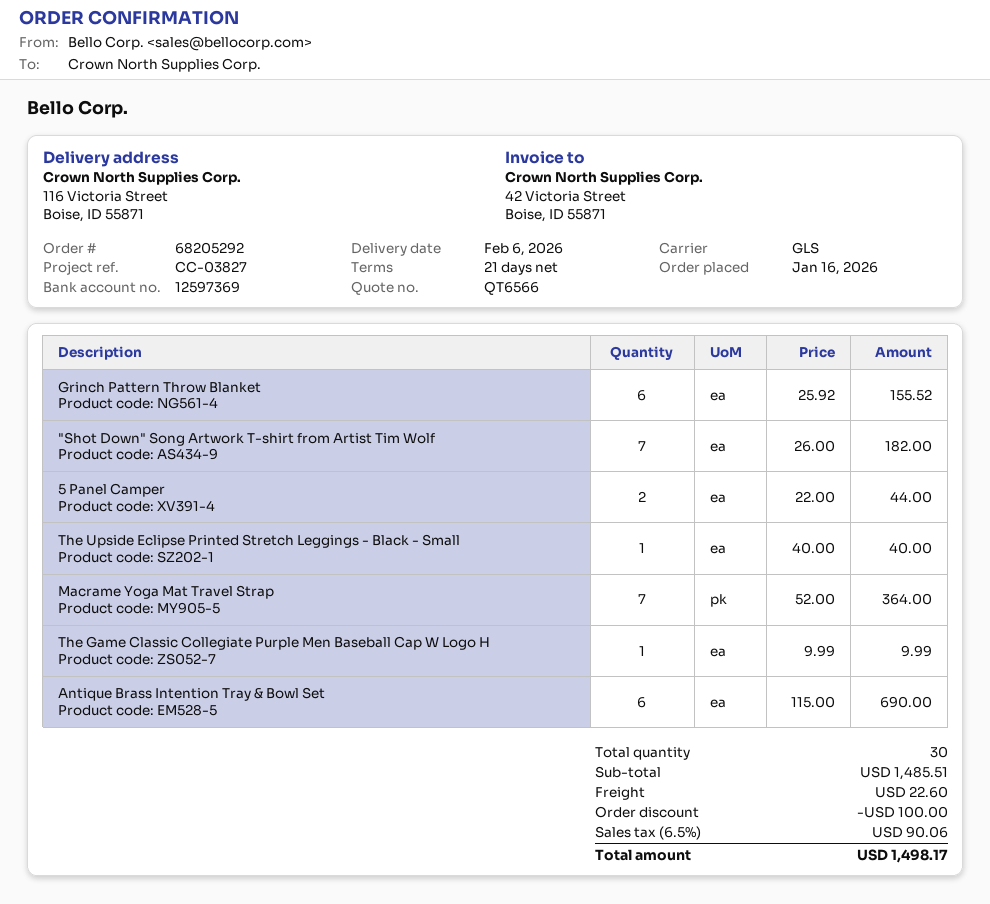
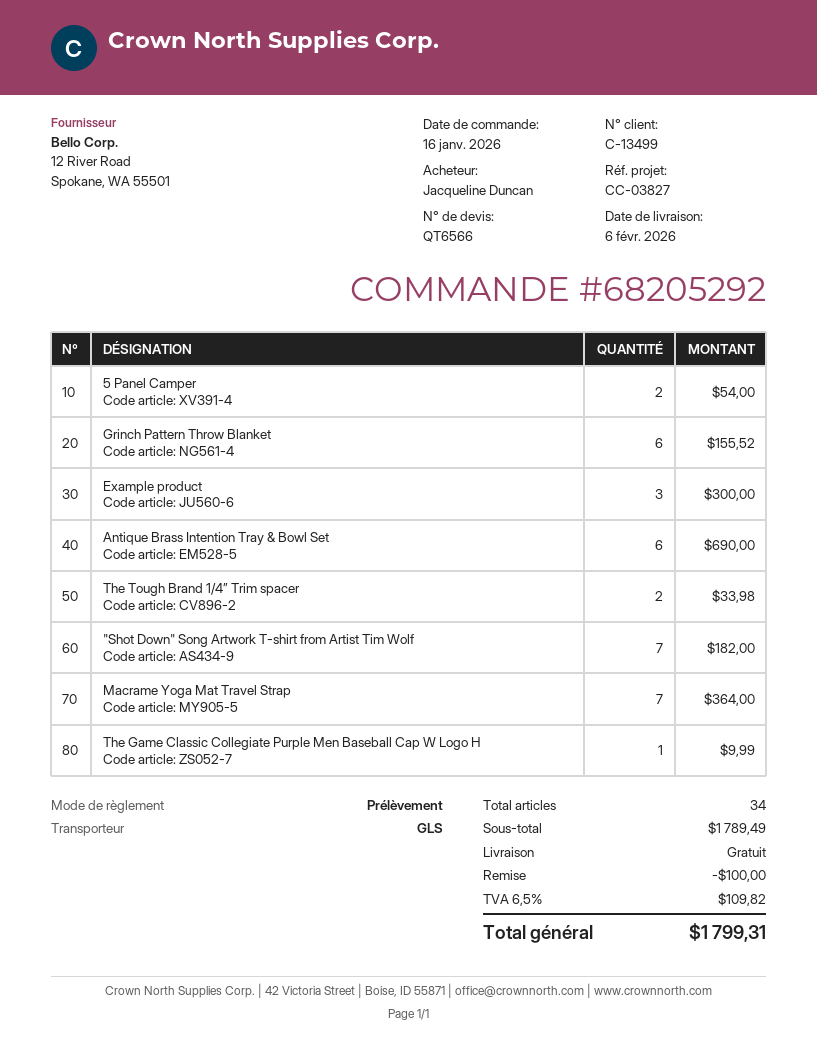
5 Panel Camper: 2 for 44.00 -> 2 for 54.00
The Upside Eclipse Printed Stretch Leggings - Black - Small: 1 for 40.00 -> none
Example product: none -> 3 for 300.00
The Tough Brand 1/4” Trim spacer: none -> 2 for 33.98
total quantity: 30 -> 34
subtotal: 1485.51 -> 1789.49
shipping: 22.60 -> 0.00
tax: 6.5% = 90.06 -> 6.5% = 109.82
total: 1498.17 -> 1799.31

